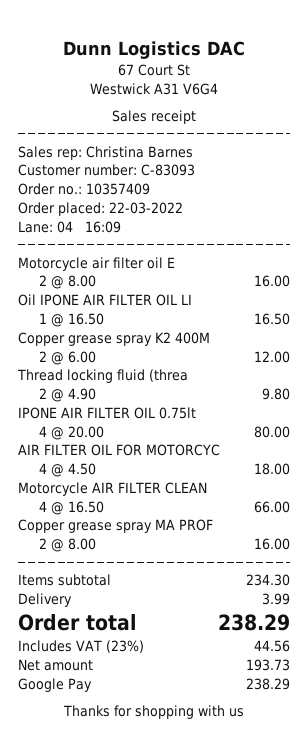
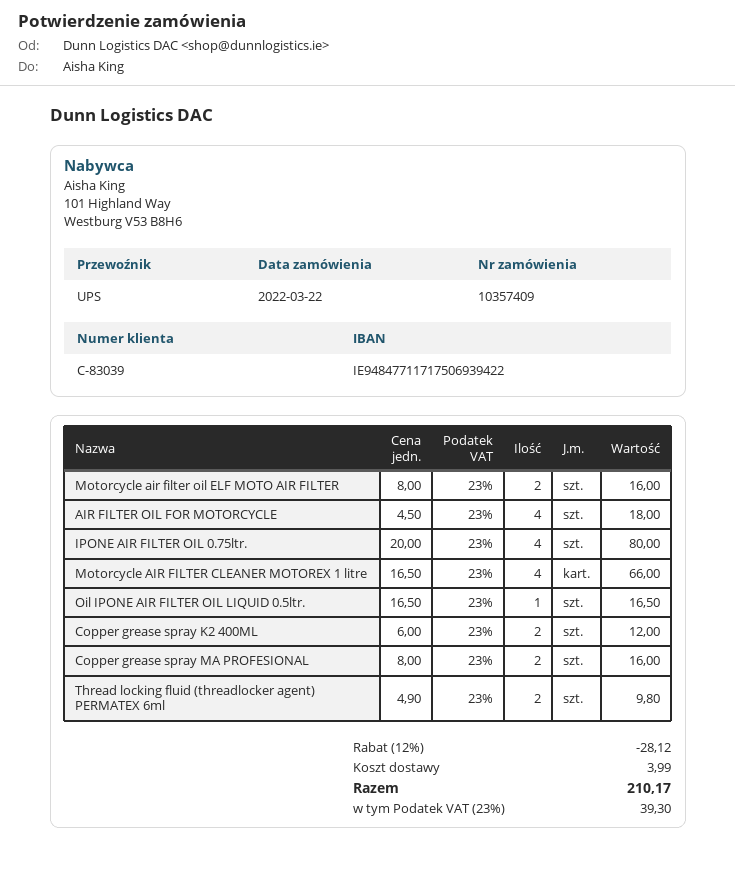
customer number: C-83093 -> C-83039
discount: none -> 12% = 28.12
tax: 23% = 44.56 -> 23% = 39.30
total: 238.29 -> 210.17

